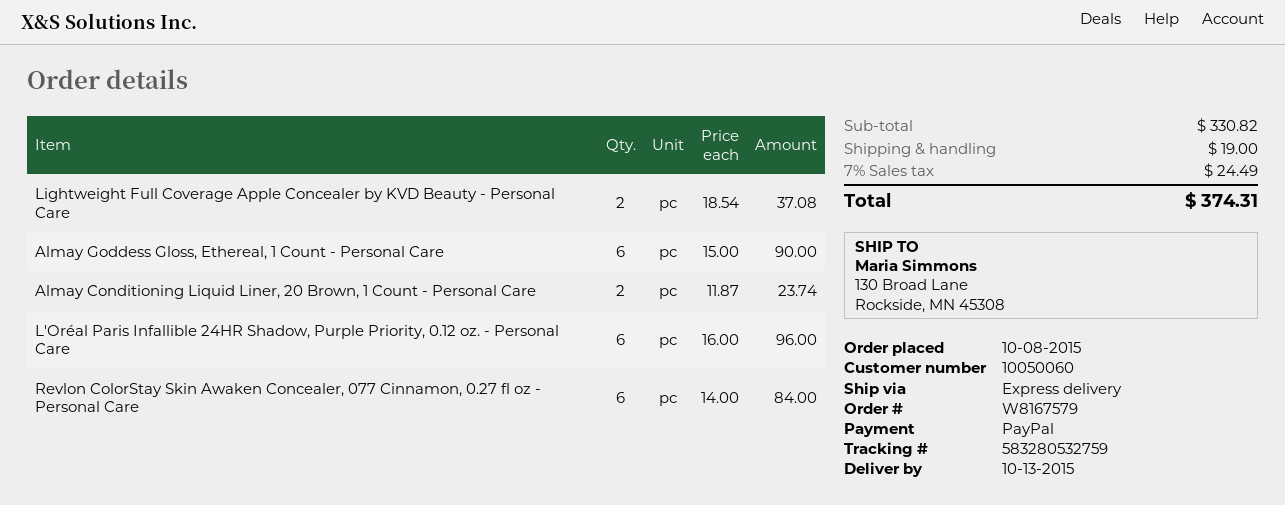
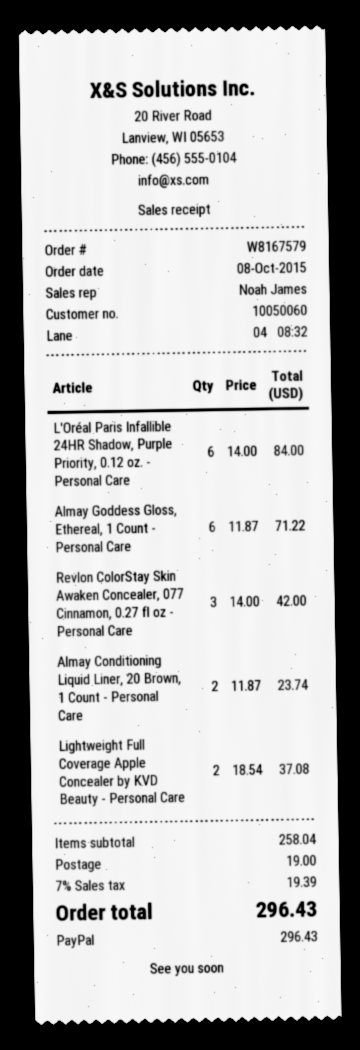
Almay Goddess Gloss, Ethereal, 1 Count - Personal Care: 6 x 15.00 = 90.00 -> 6 x 11.87 = 71.22
L'Oréal Paris Infallible 24HR Shadow, Purple Priority, 0.12 oz. - Personal Care: 6 x 16.00 = 96.00 -> 6 x 14.00 = 84.00
Revlon ColorStay Skin Awaken Concealer, 077 Cinnamon, 0.27 fl oz - Personal Care: 6 x 14.00 = 84.00 -> 3 x 14.00 = 42.00
subtotal: 330.82 -> 258.04
tax: 7% = 24.49 -> 7% = 19.39
total: 374.31 -> 296.43

